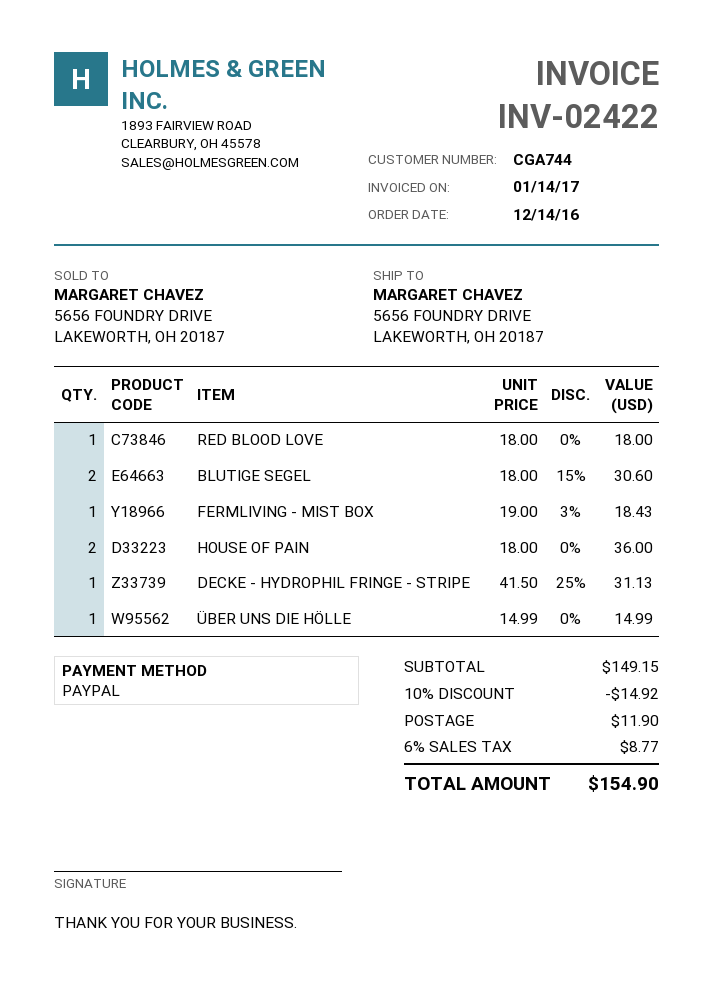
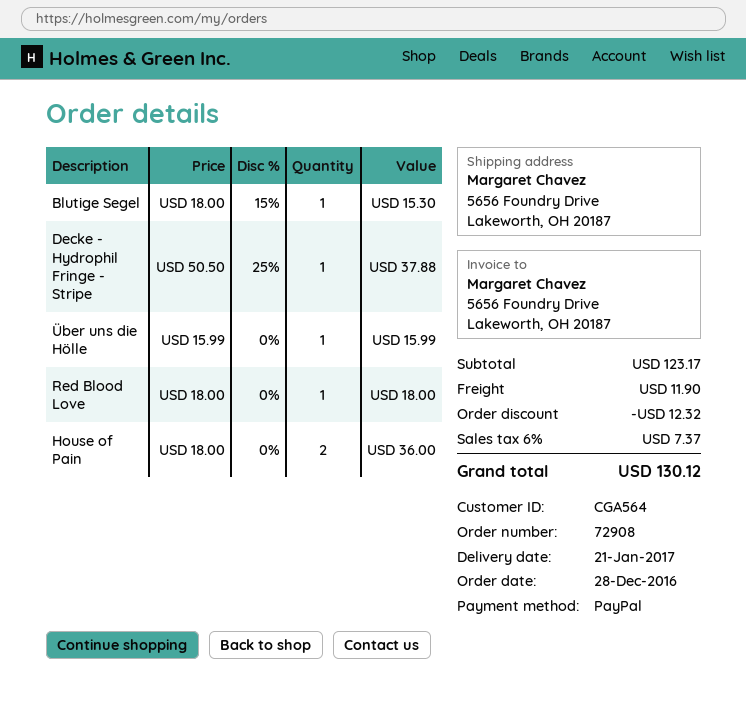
order date: 2016-12-14 -> 2016-12-28
customer number: CGA744 -> CGA564
BLUTIGE SEGEL: 2 x 18.00 - 15% = 30.60 -> 1 x 18.00 - 15% = 15.30
FERMLIVING - MIST BOX: 1 x 19.00 - 3% = 18.43 -> none
DECKE - HYDROPHIL FRINGE - STRIPE: 1 x 41.50 - 25% = 31.13 -> 1 x 50.50 - 25% = 37.88
ÜBER UNS DIE HÖLLE: 1 x 14.99 = 14.99 -> 1 x 15.99 = 15.99
subtotal: 149.15 -> 123.17
discount: 14.92 -> 12.32
tax: 6% = 8.77 -> 6% = 7.37
total: 154.90 -> 130.12

